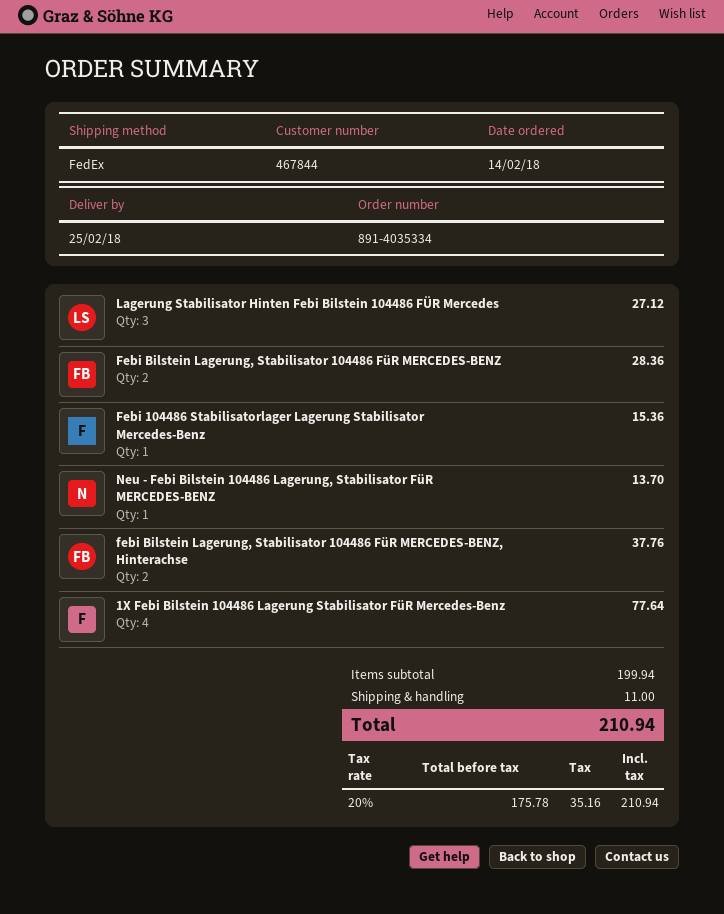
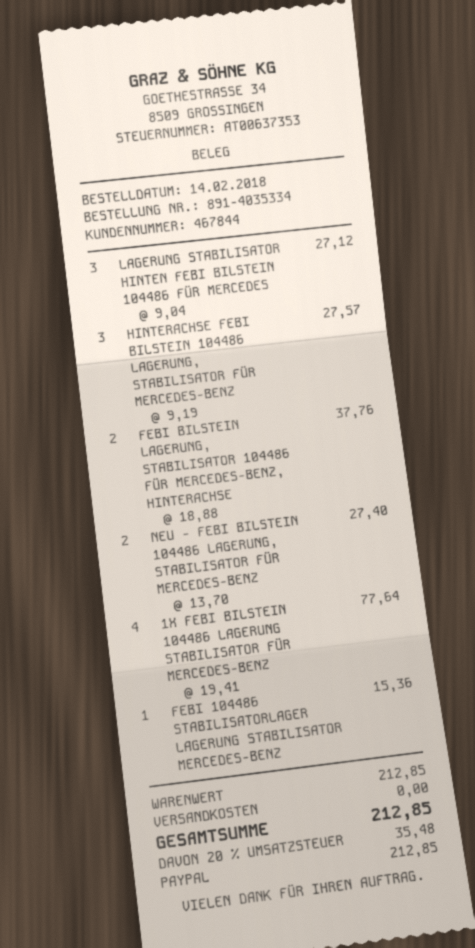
Febi Bilstein Lagerung, Stabilisator 104486 FüR MERCEDES-BENZ: 2 for 28.36 -> none
Neu - Febi Bilstein 104486 Lagerung, Stabilisator FüR MERCEDES-BENZ: 1 for 13.70 -> 2 for 27.40
HINTERACHSE FEBI BILSTEIN 104486 LAGERUNG, STABILISATOR FÜR MERCEDES-BENZ: none -> 3 for 27.57
subtotal: 199.94 -> 212.85
shipping: 11.00 -> 0.00
tax: 20% = 35.16 -> 20% = 35.48
total: 210.94 -> 212.85

